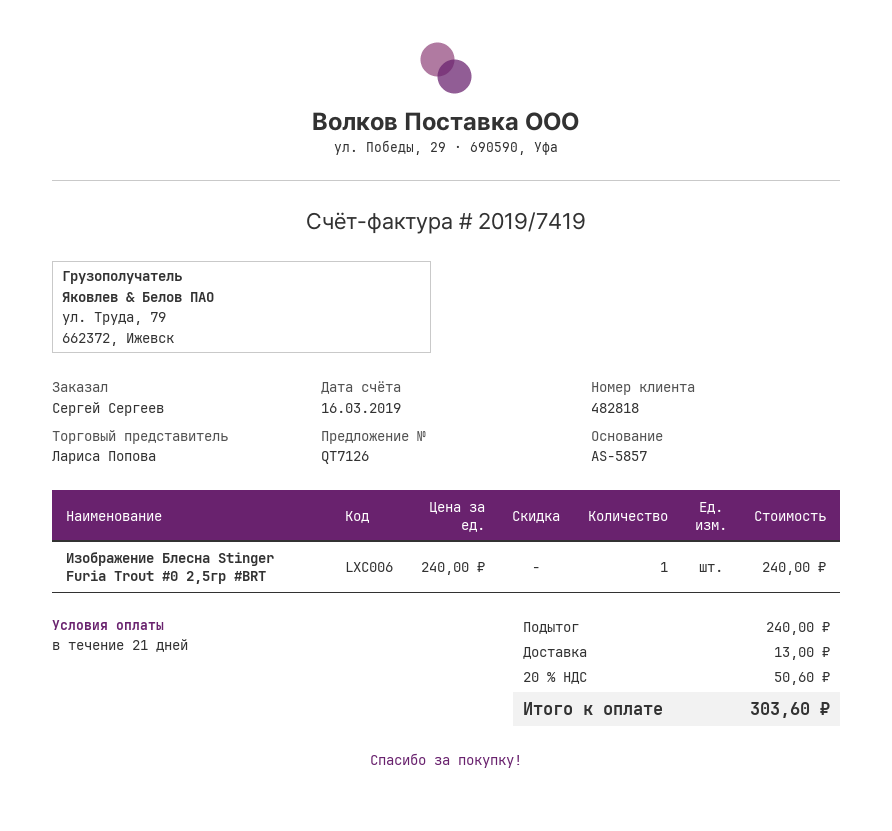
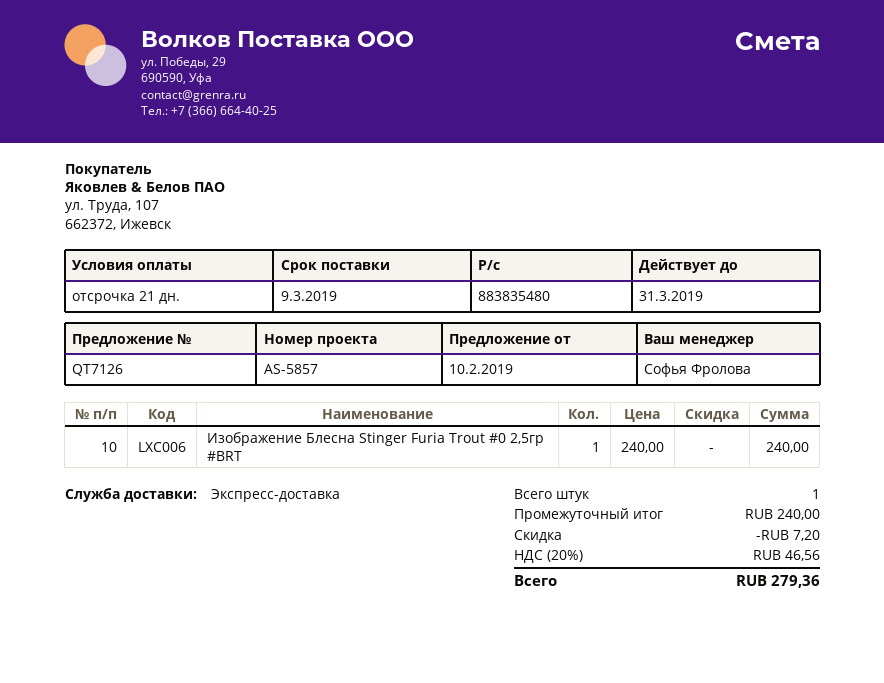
sales rep: Лариса Попова -> Софья Фролова
discount: none -> 7.20
shipping: 13.00 -> none
tax: 20% = 50.60 -> 20% = 46.56
total: 303.60 -> 279.36

